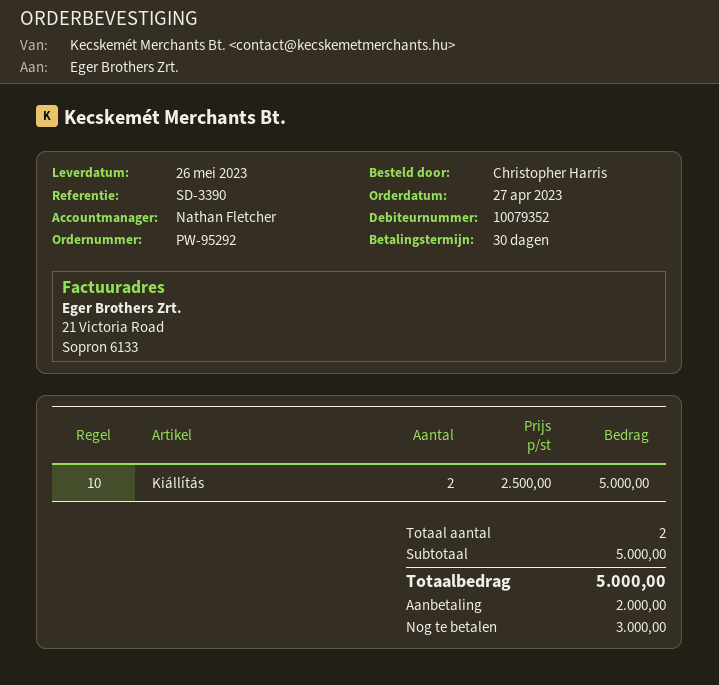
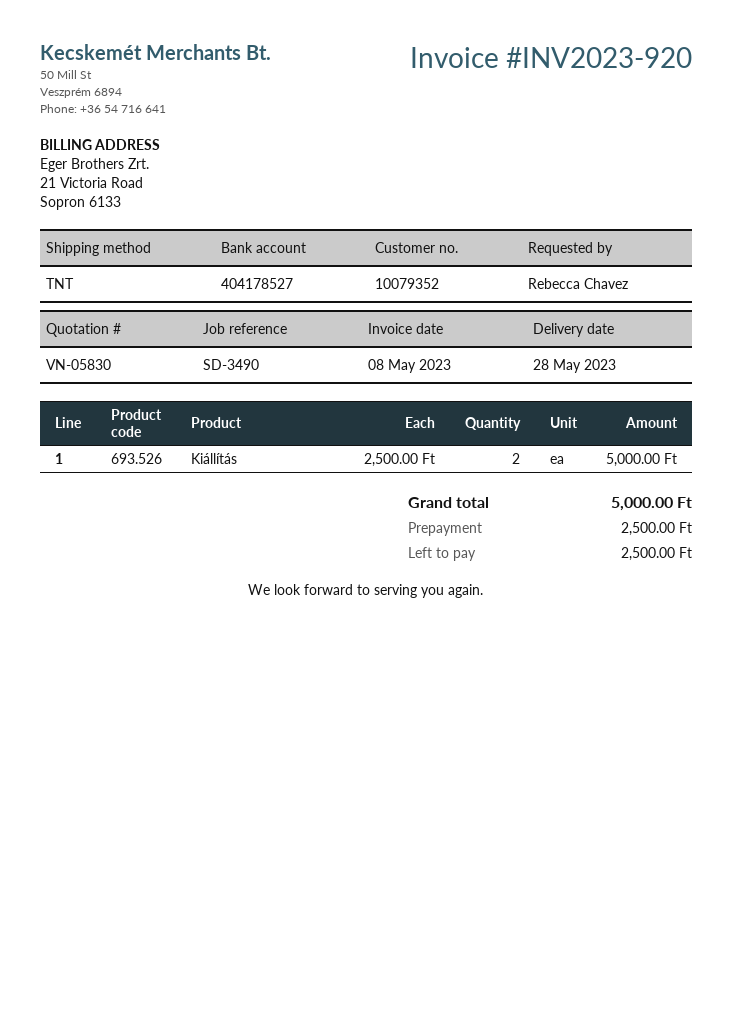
delivery date: 2023-05-26 -> 2023-05-28
reference: SD-3390 -> SD-3490
ordered by: Christopher Harris -> Rebecca Chavez
deposit: 2000.00 -> 2500.00
balance: 3000.00 -> 2500.00

